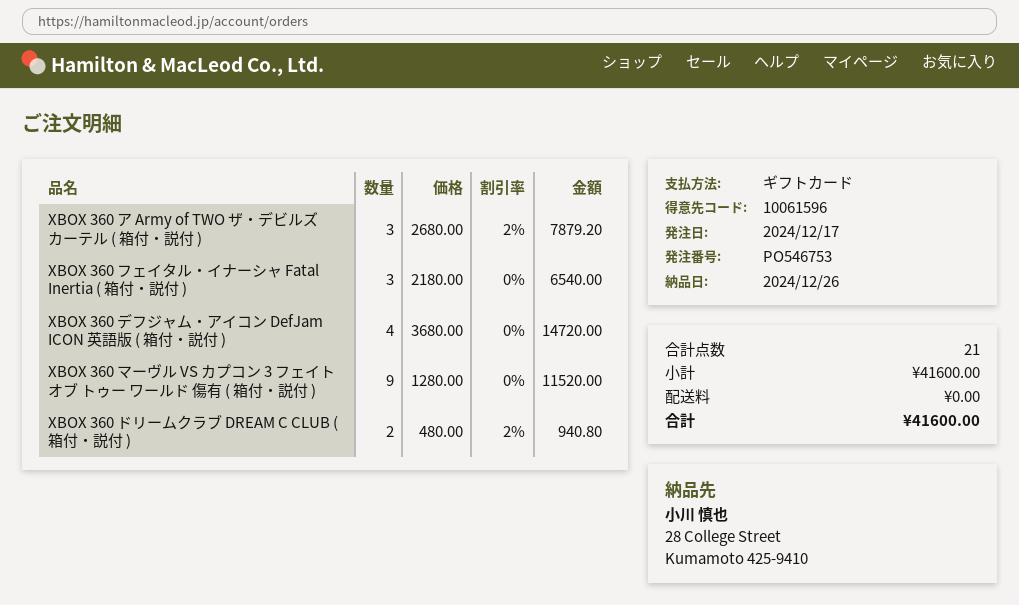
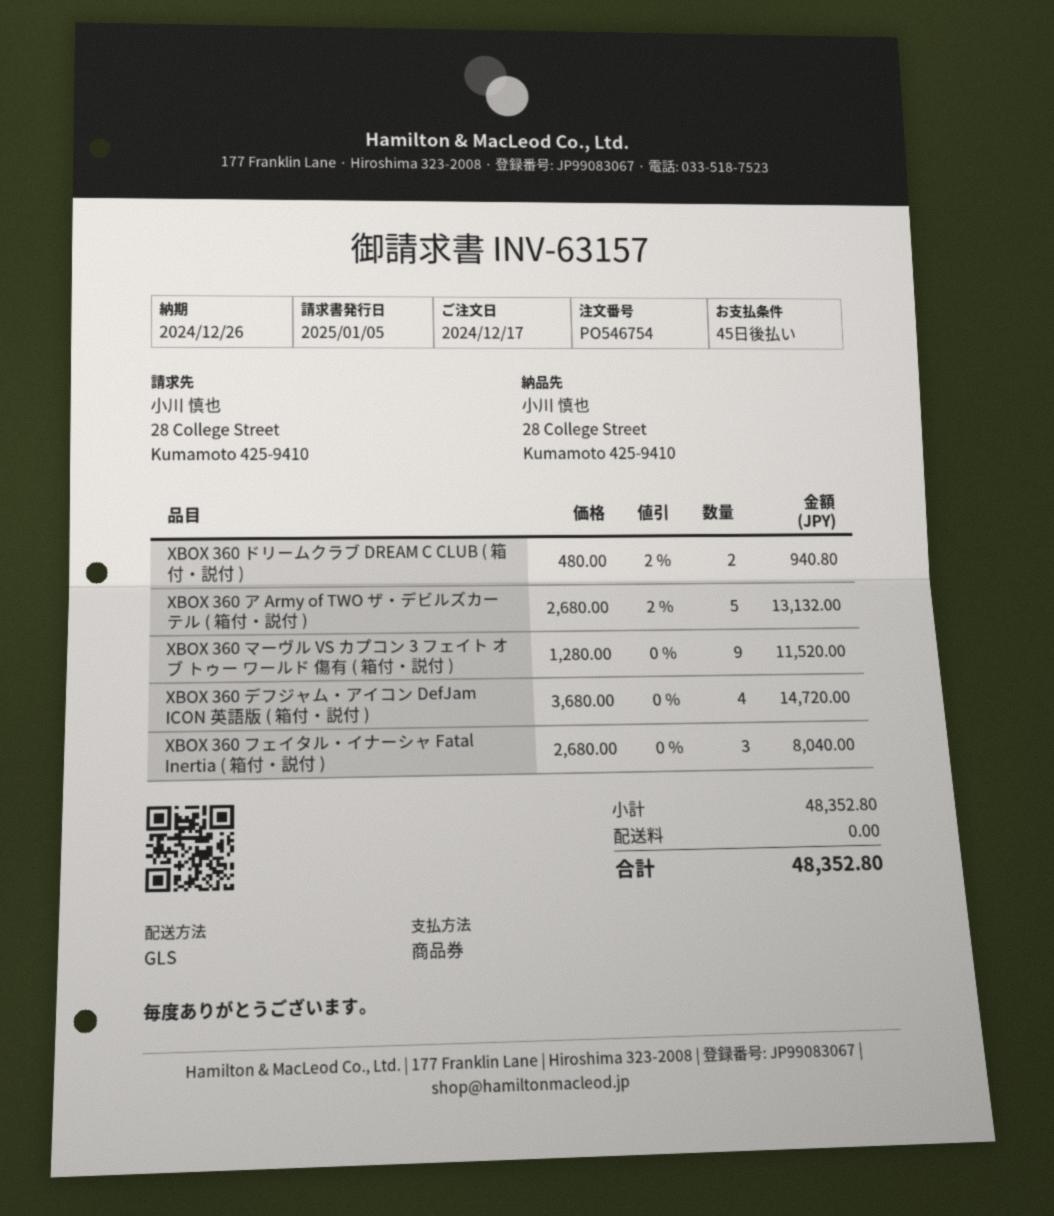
order number: PO546753 -> PO546754
XBOX 360 ア Army of TWO ザ・デビルズカーテル ( 箱付・説付 ): 3 x 2680.00 - 2% = 7879.20 -> 5 x 2680.00 - 2% = 13132.00
XBOX 360 フェイタル・イナーシャ Fatal Inertia ( 箱付・説付 ): 3 x 2180.00 = 6540.00 -> 3 x 2680.00 = 8040.00
subtotal: 41600.00 -> 48352.80
total: 41600.00 -> 48352.80

